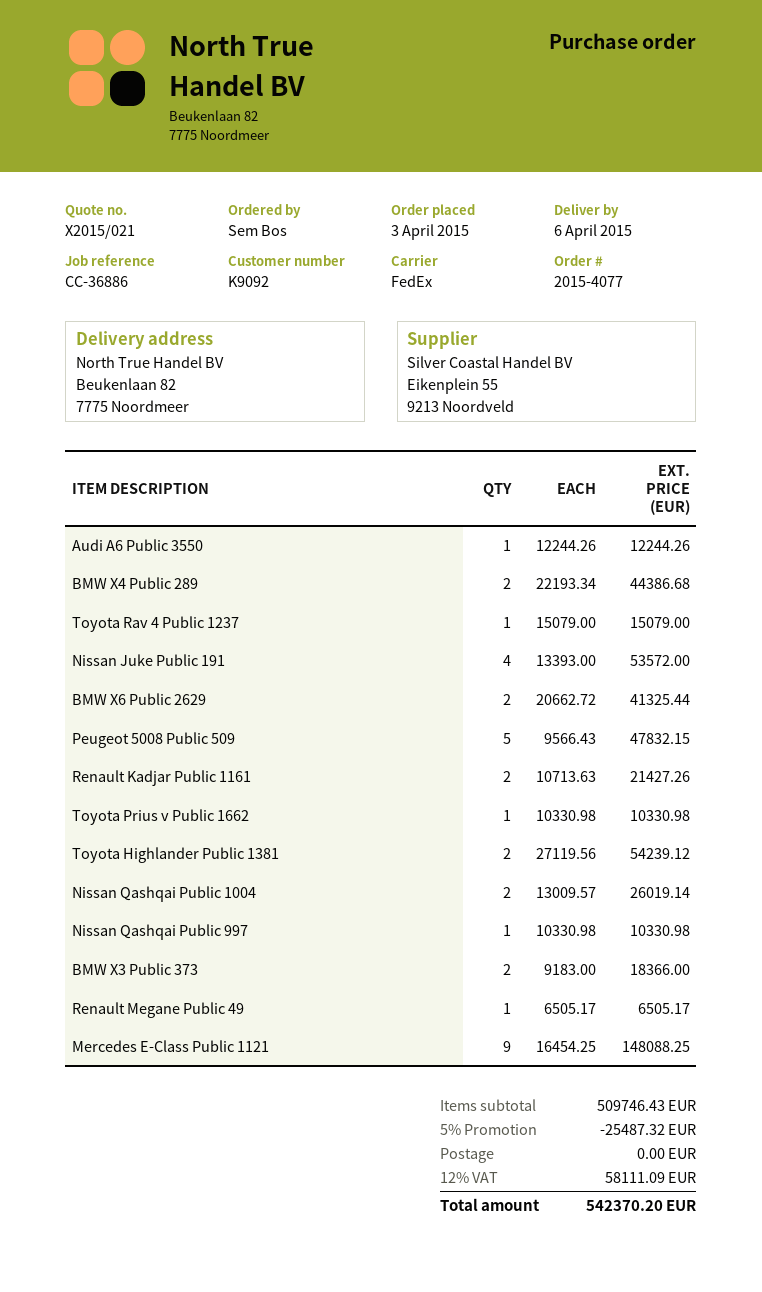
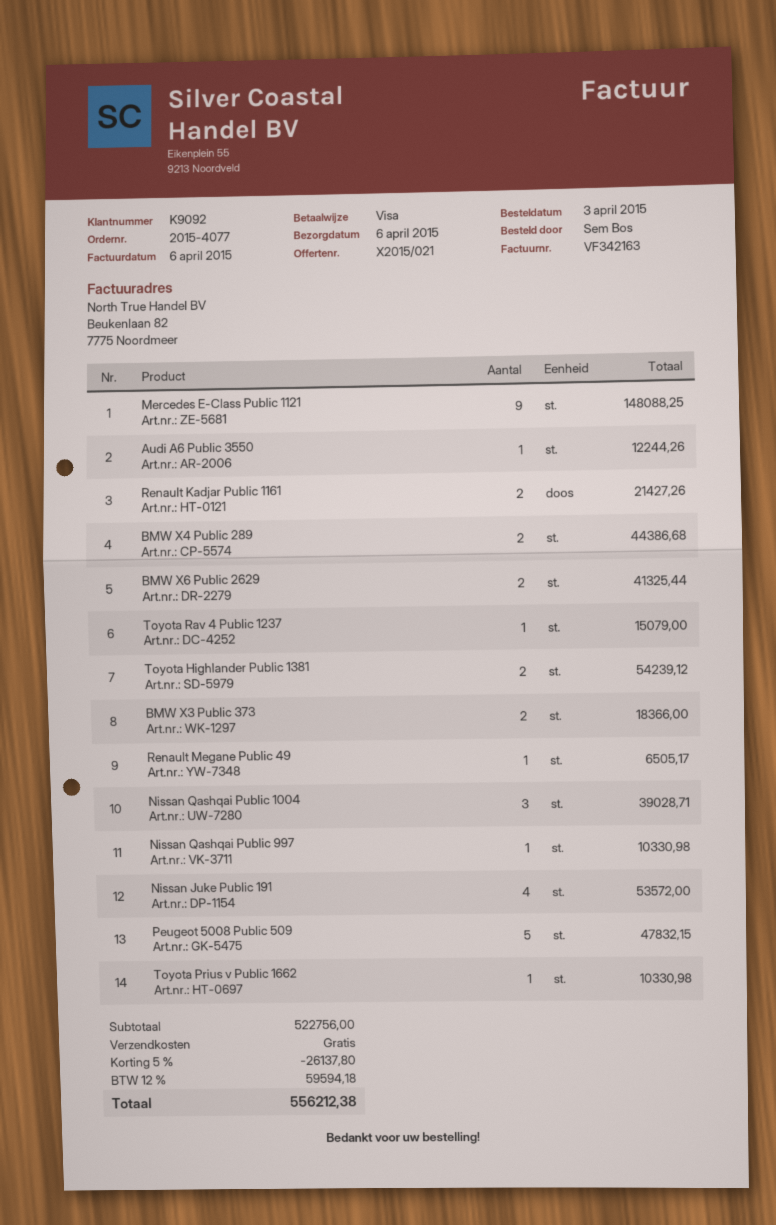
Nissan Qashqai Public 1004: 2 for 26019.14 -> 3 for 39028.71
subtotal: 509746.43 -> 522756.00
discount: 5% = 25487.32 -> 5% = 26137.80
tax: 12% = 58111.09 -> 12% = 59594.18
total: 542370.20 -> 556212.38

